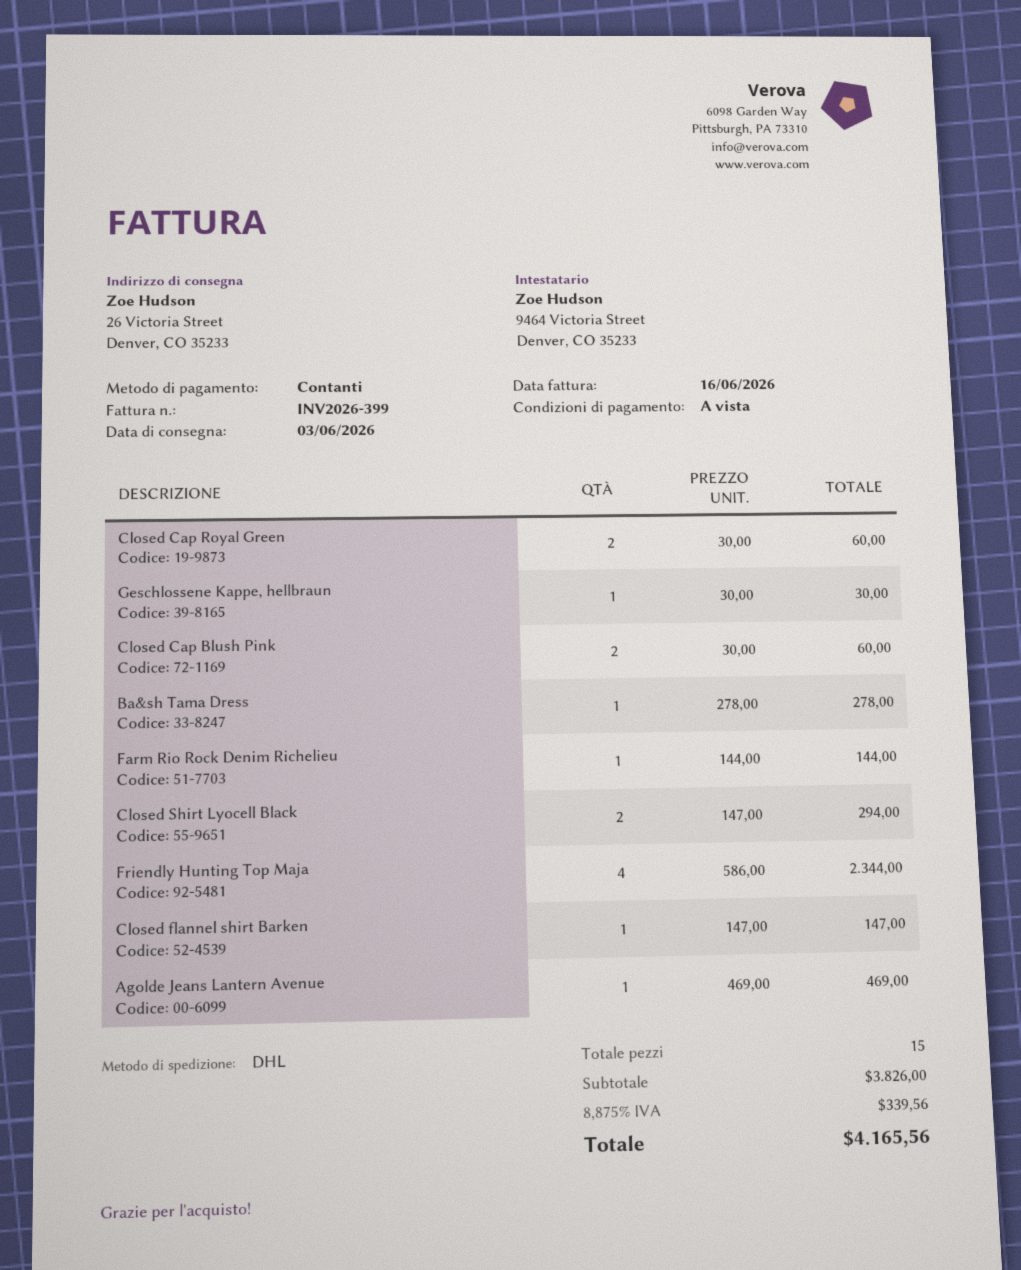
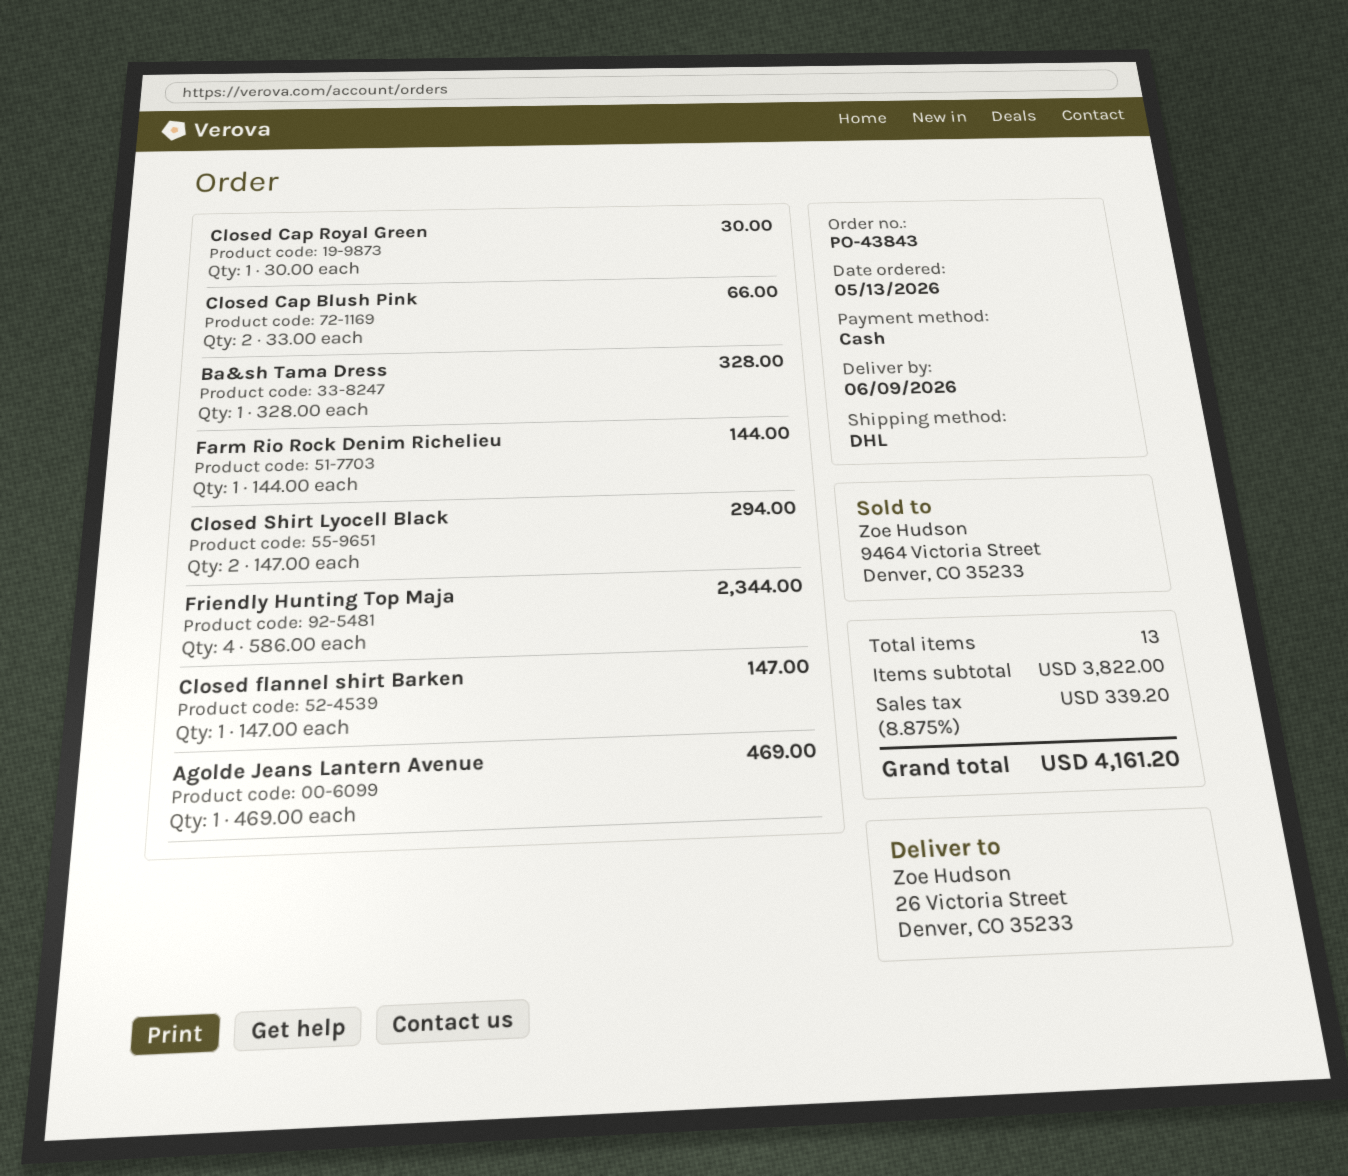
delivery date: 2026-06-03 -> 2026-06-09
Closed Cap Royal Green: 2 x 30.00 = 60.00 -> 1 x 30.00 = 30.00
Geschlossene Kappe, hellbraun: 1 x 30.00 = 30.00 -> none
Closed Cap Blush Pink: 2 x 30.00 = 60.00 -> 2 x 33.00 = 66.00
Ba&sh Tama Dress: 1 x 278.00 = 278.00 -> 1 x 328.00 = 328.00
total quantity: 15 -> 13
subtotal: 3826.00 -> 3822.00
tax: 8.875% = 339.56 -> 8.875% = 339.20
total: 4165.56 -> 4161.20

